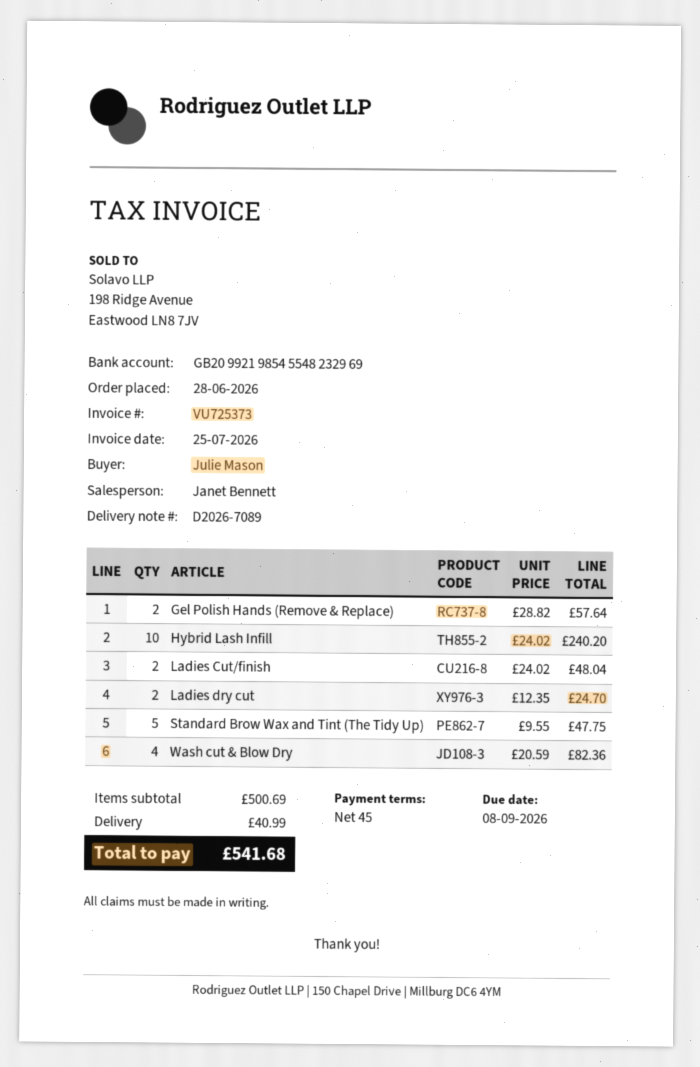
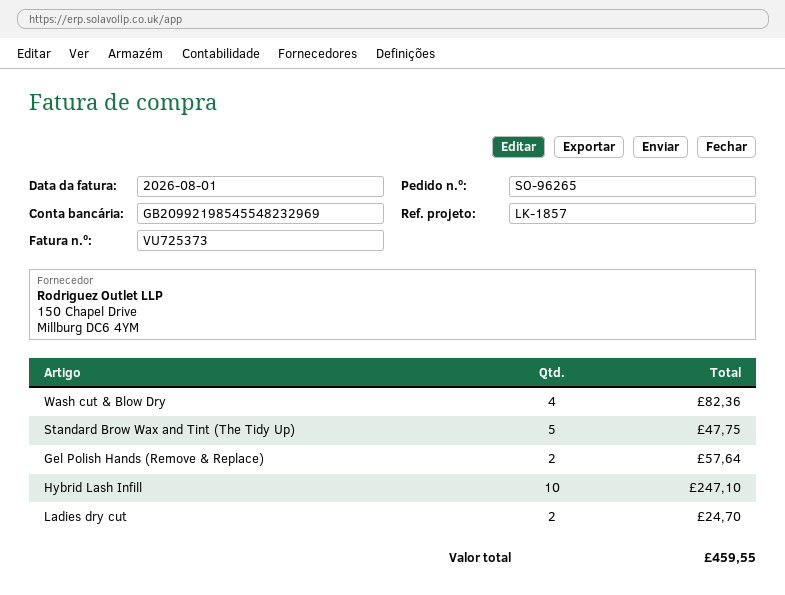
invoice date: 2026-07-25 -> 2026-08-01
Hybrid Lash Infill: 10 for 240.20 -> 10 for 247.10
Ladies Cut/finish: 2 for 48.04 -> none
shipping: 40.99 -> none
total: 541.68 -> 459.55

